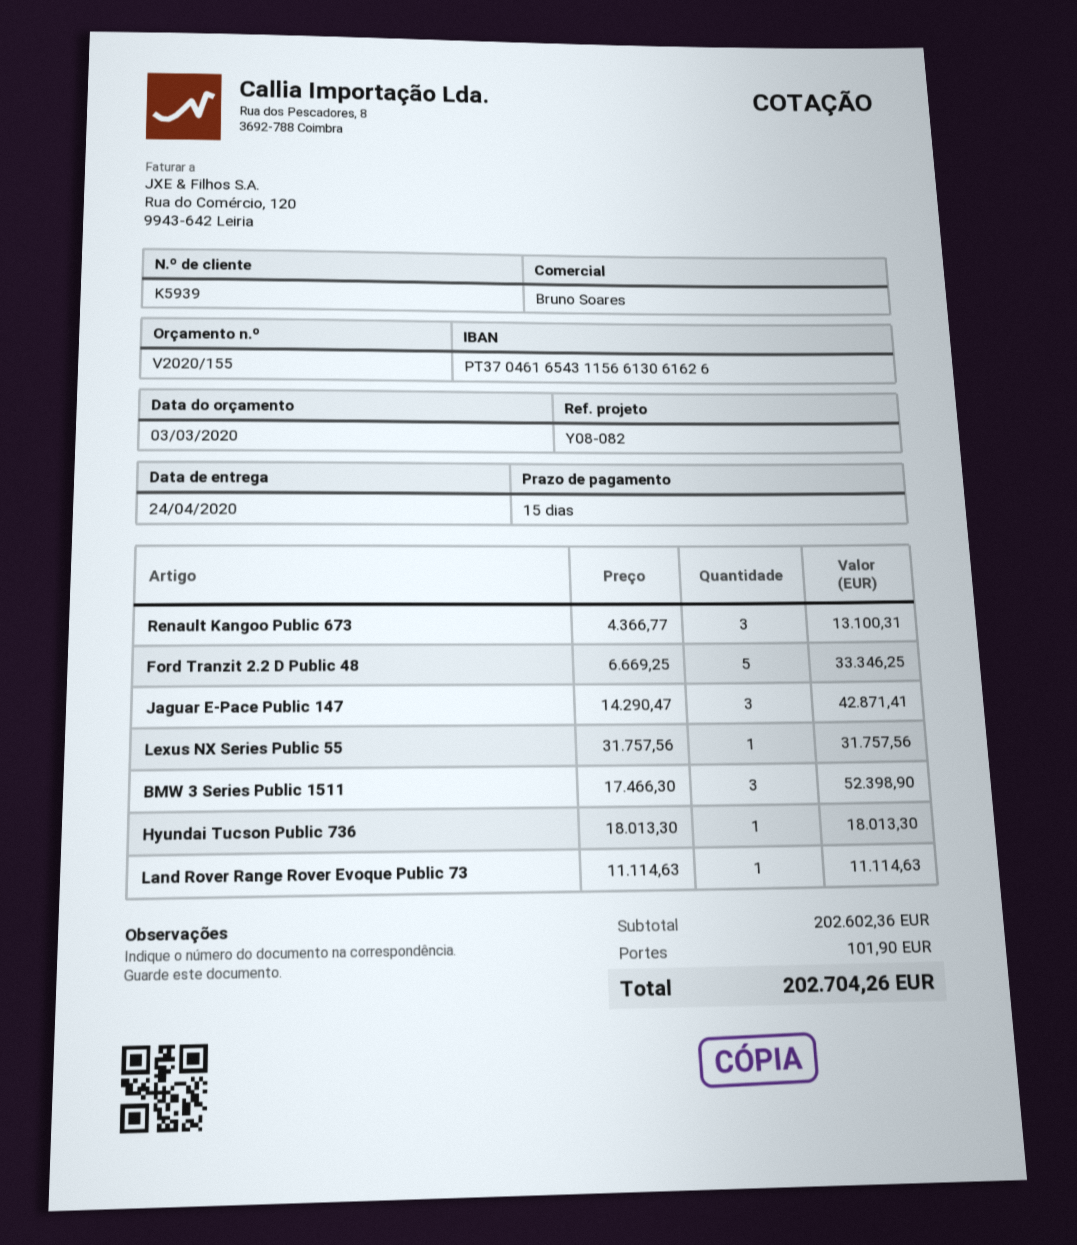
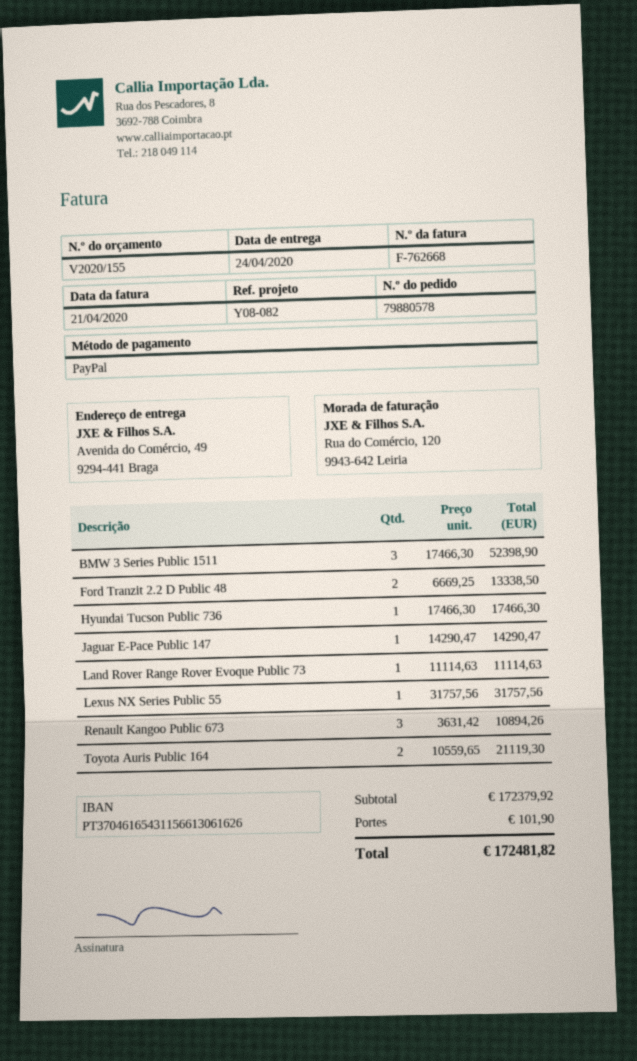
Renault Kangoo Public 673: 3 x 4366.77 = 13100.31 -> 3 x 3631.42 = 10894.26
Ford Tranzit 2.2 D Public 48: 5 x 6669.25 = 33346.25 -> 2 x 6669.25 = 13338.50
Jaguar E-Pace Public 147: 3 x 14290.47 = 42871.41 -> 1 x 14290.47 = 14290.47
Hyundai Tucson Public 736: 1 x 18013.30 = 18013.30 -> 1 x 17466.30 = 17466.30
Toyota Auris Public 164: none -> 2 x 10559.65 = 21119.30
subtotal: 202602.36 -> 172379.92
total: 202704.26 -> 172481.82

